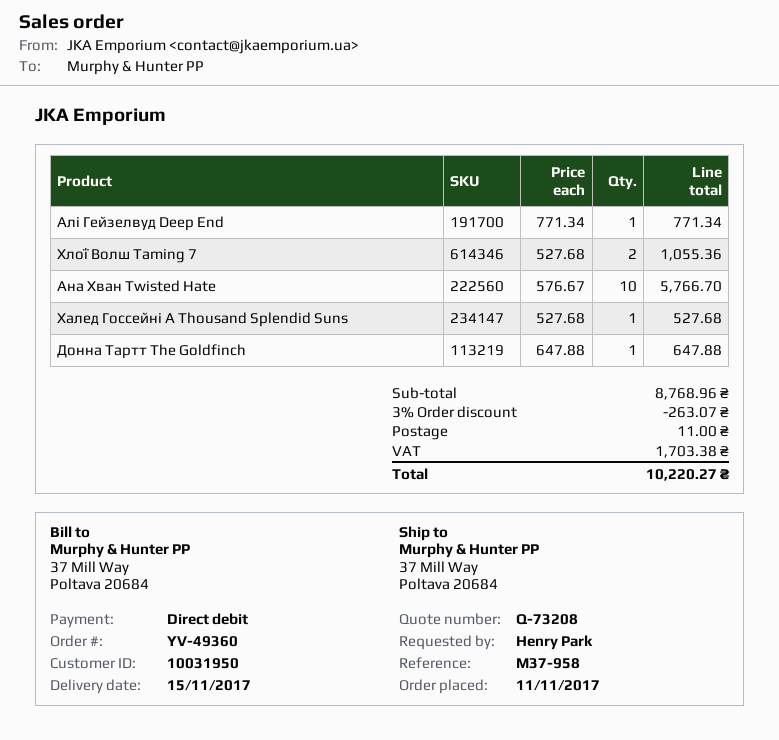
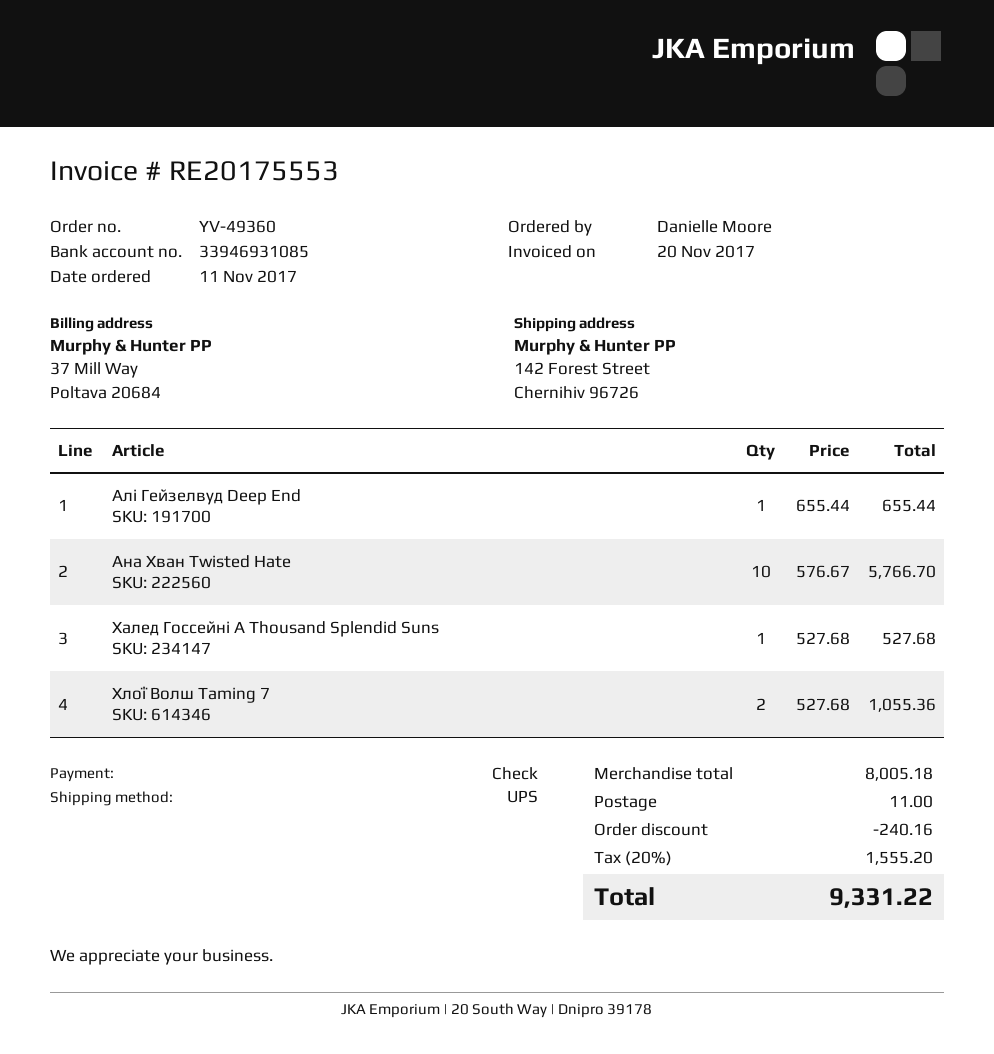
ordered by: Henry Park -> Danielle Moore
payment method: direct debit -> cheque
ship to: 37 Mill Way, Poltava 20684 -> 142 Forest Street, Chernihiv 96726
Алі Гейзелвуд Deep End: 1 x 771.34 = 771.34 -> 1 x 655.44 = 655.44
Донна Тартт The Goldfinch: 1 x 647.88 = 647.88 -> none
subtotal: 8768.96 -> 8005.18
discount: 263.07 -> 240.16
tax: 1703.38 -> 1555.20
total: 10220.27 -> 9331.22

